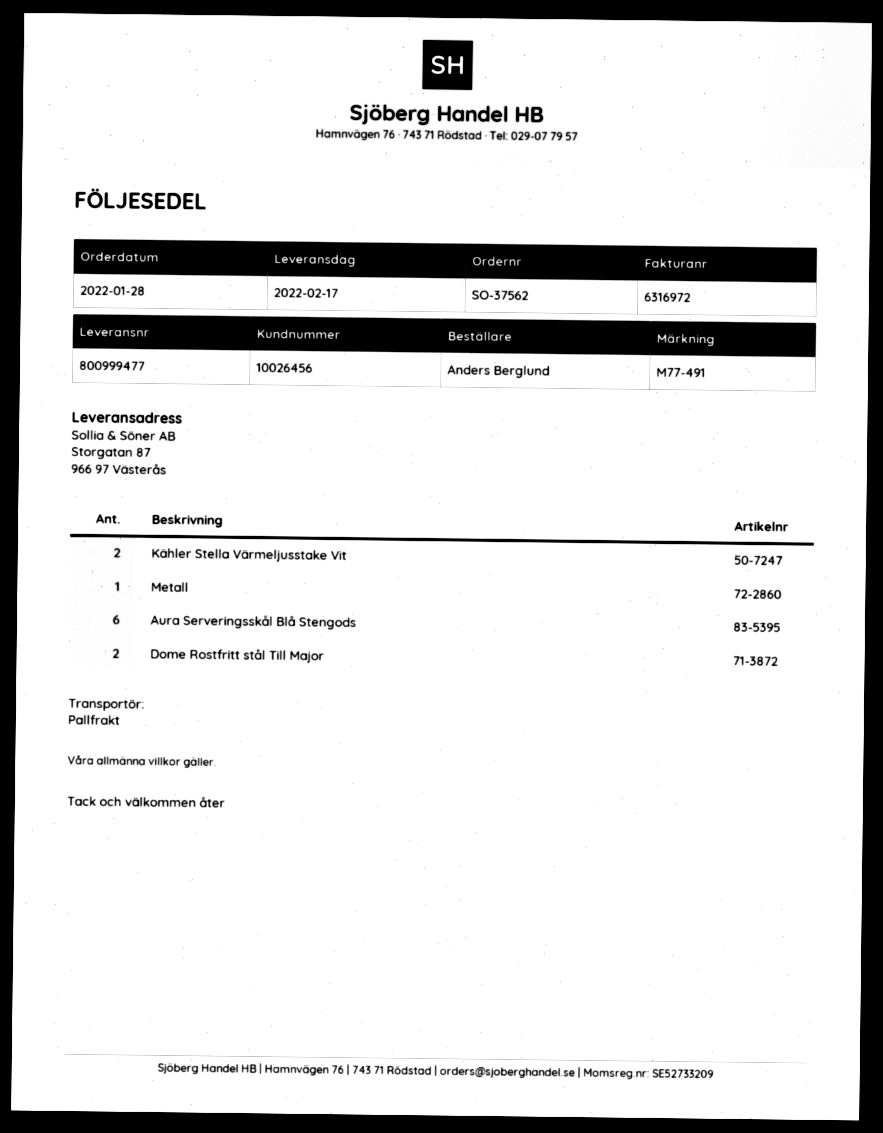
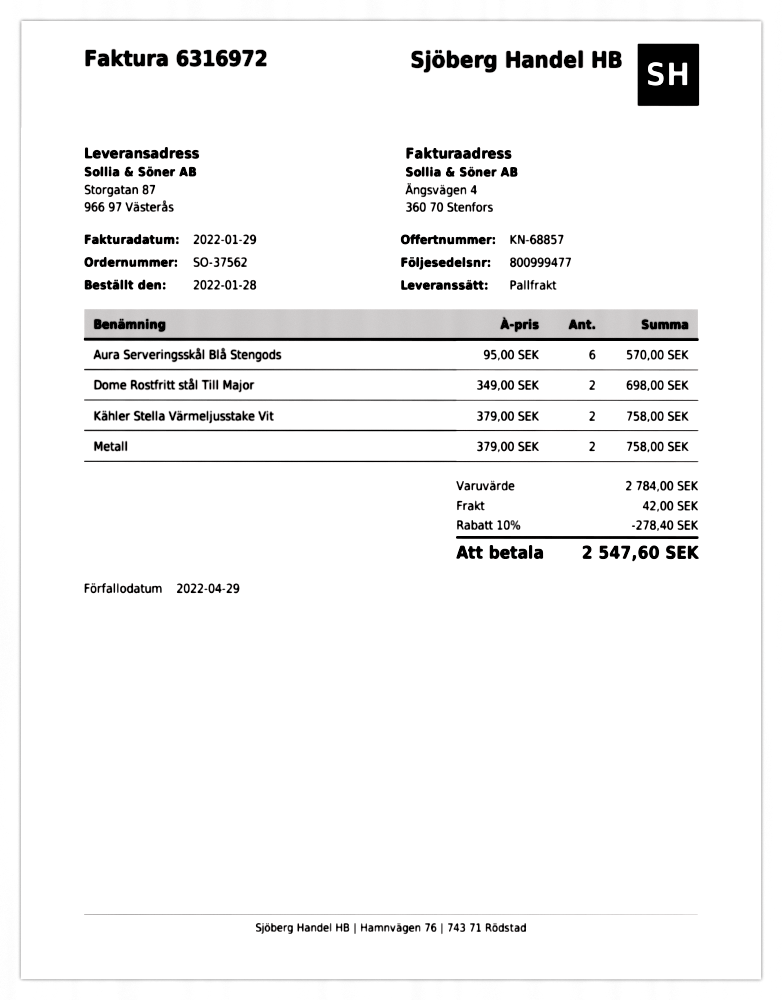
Metall: 1 -> 2

